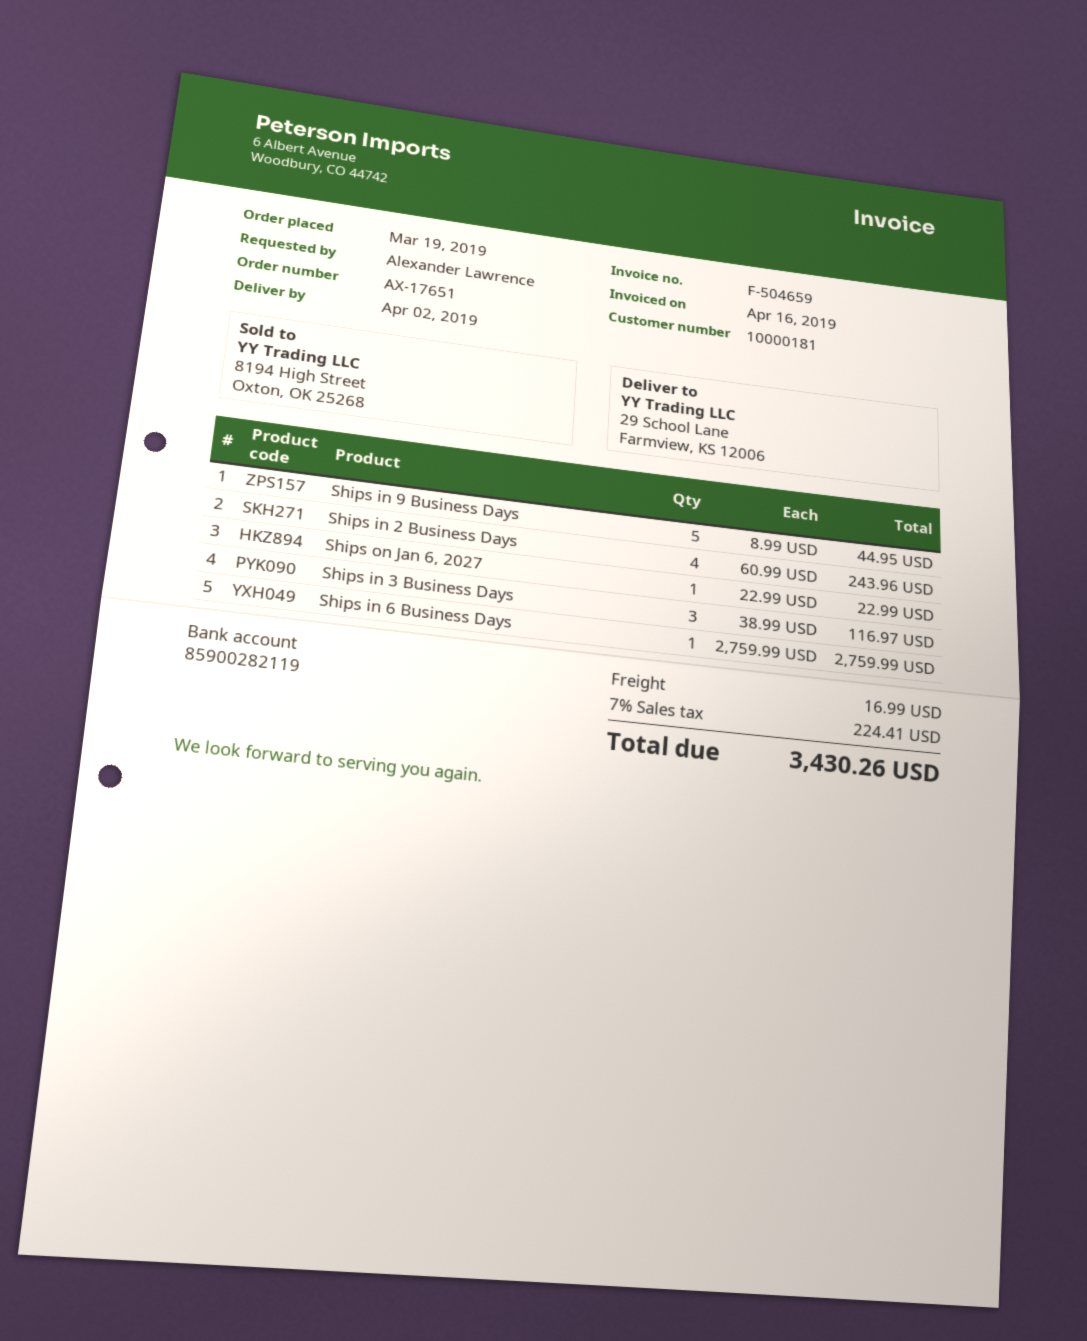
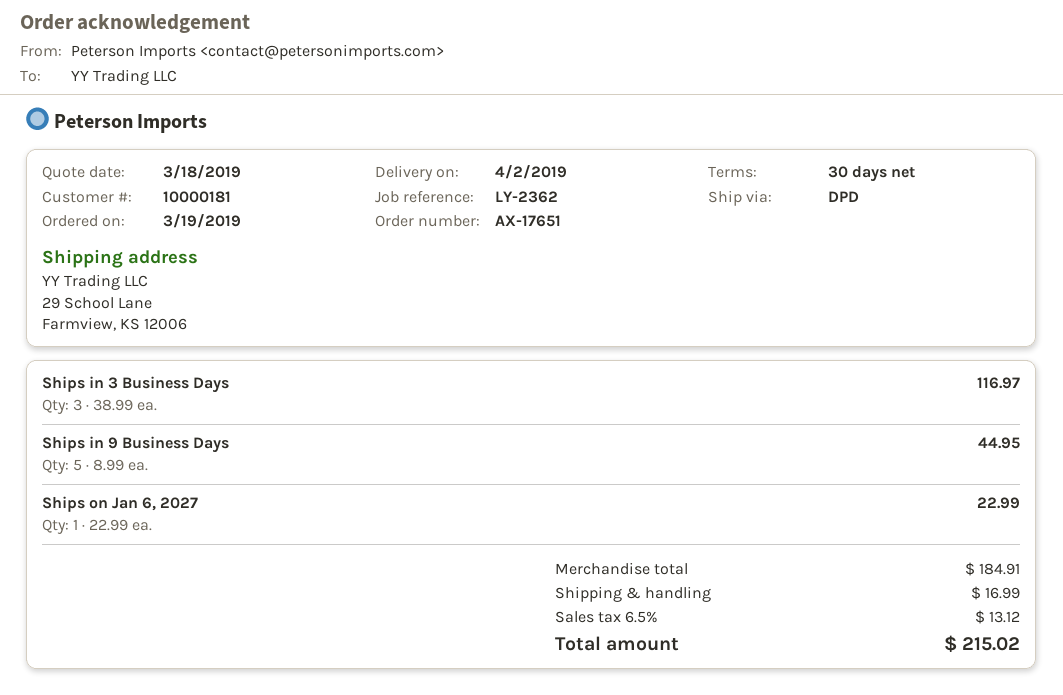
Ships in 2 Business Days: 4 x 60.99 = 243.96 -> none
Ships in 6 Business Days: 1 x 2759.99 = 2759.99 -> none
tax: 7% = 224.41 -> 6.5% = 13.12
total: 3430.26 -> 215.02

